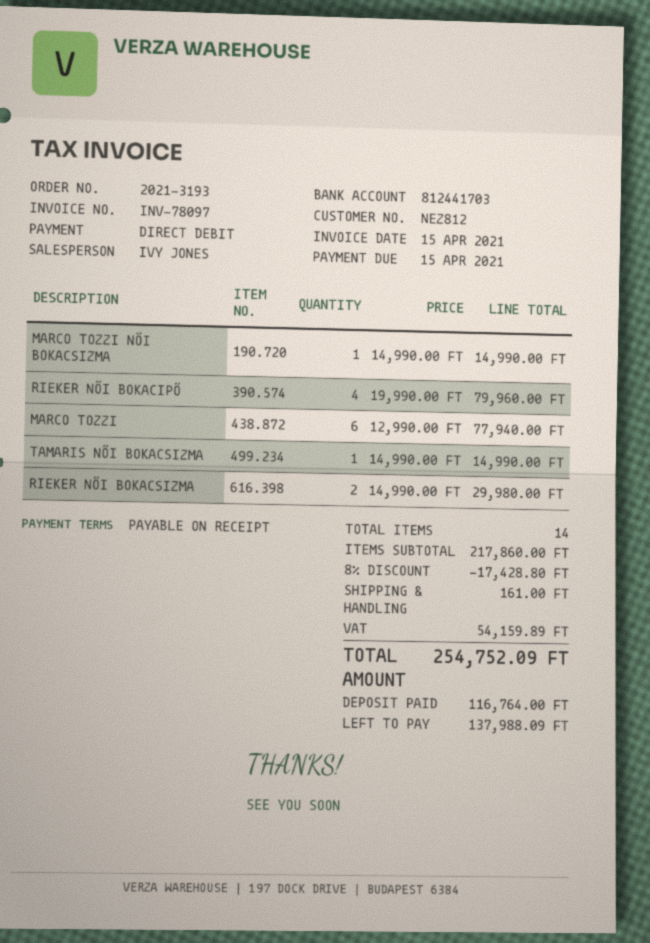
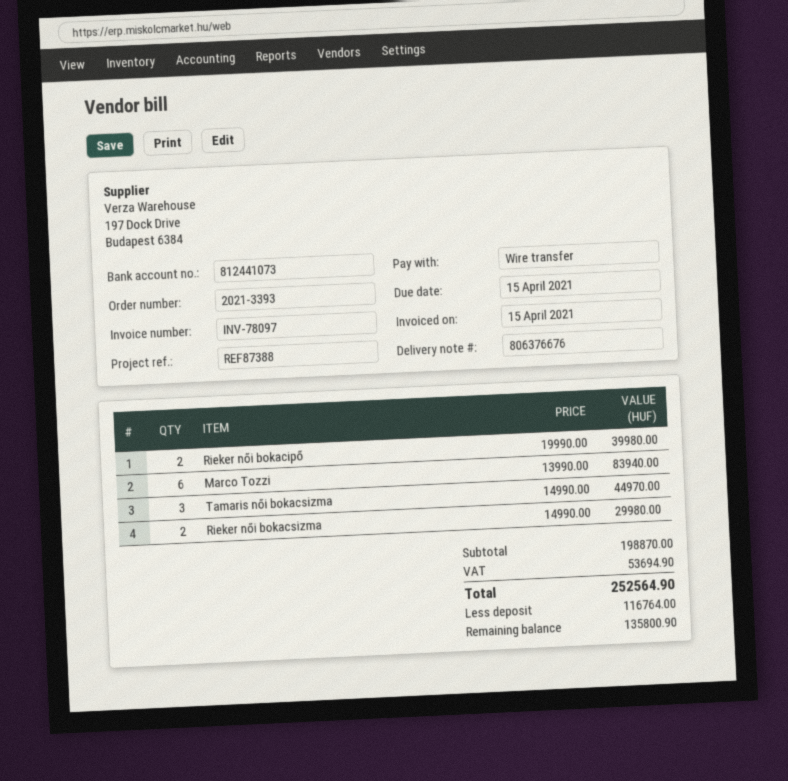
order number: 2021-3193 -> 2021-3393
payment method: direct debit -> bank transfer
bank account: 812441703 -> 812441073
MARCO TOZZI NŐI BOKACSIZMA: 1 x 14990.00 = 14990.00 -> none
RIEKER NŐI BOKACIPŐ: 4 x 19990.00 = 79960.00 -> 2 x 19990.00 = 39980.00
MARCO TOZZI: 6 x 12990.00 = 77940.00 -> 6 x 13990.00 = 83940.00
TAMARIS NŐI BOKACSIZMA: 1 x 14990.00 = 14990.00 -> 3 x 14990.00 = 44970.00
subtotal: 217860.00 -> 198870.00
discount: 8% = 17428.80 -> none
shipping: 161.00 -> none
tax: 54159.89 -> 53694.90
total: 254752.09 -> 252564.90
balance: 137988.09 -> 135800.90

